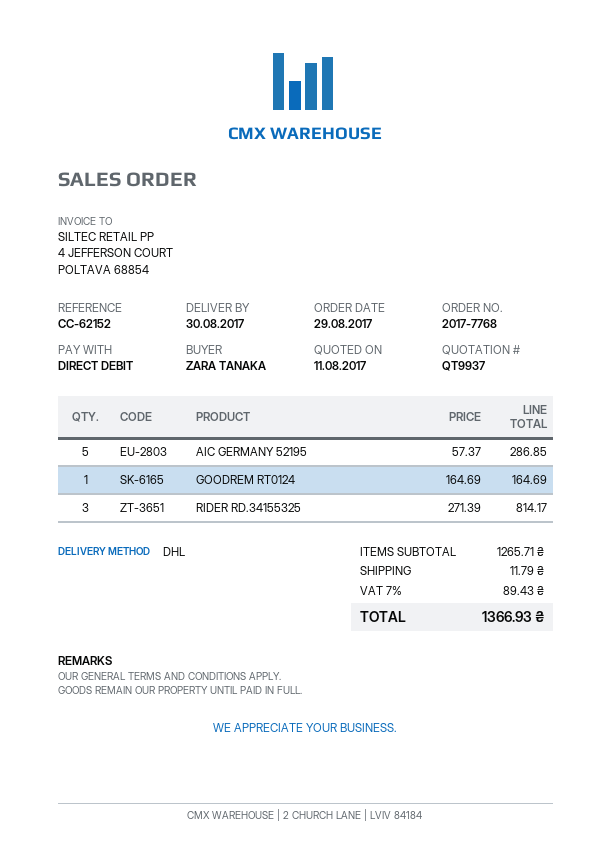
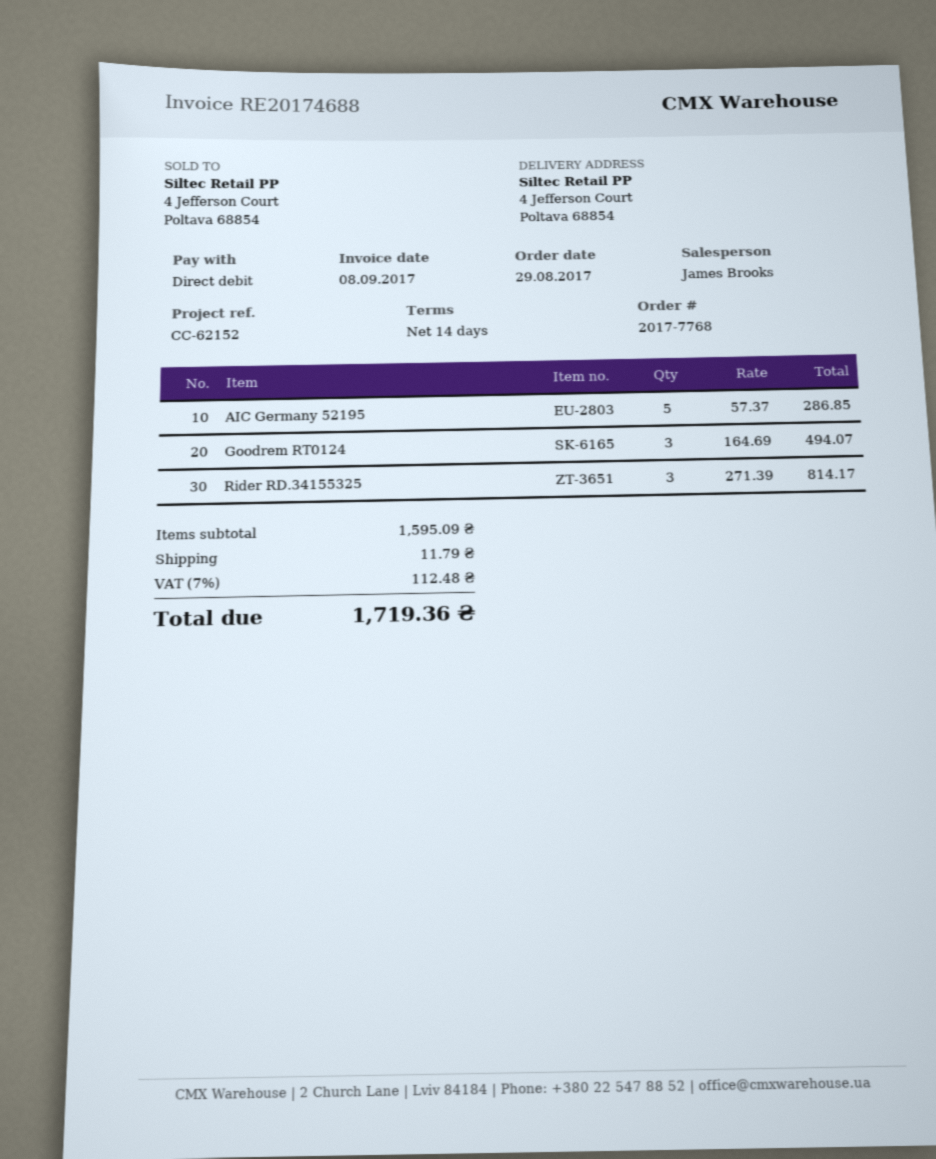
GOODREM RT0124: 1 x 164.69 = 164.69 -> 3 x 164.69 = 494.07
subtotal: 1265.71 -> 1595.09
tax: 7% = 89.43 -> 7% = 112.48
total: 1366.93 -> 1719.36

